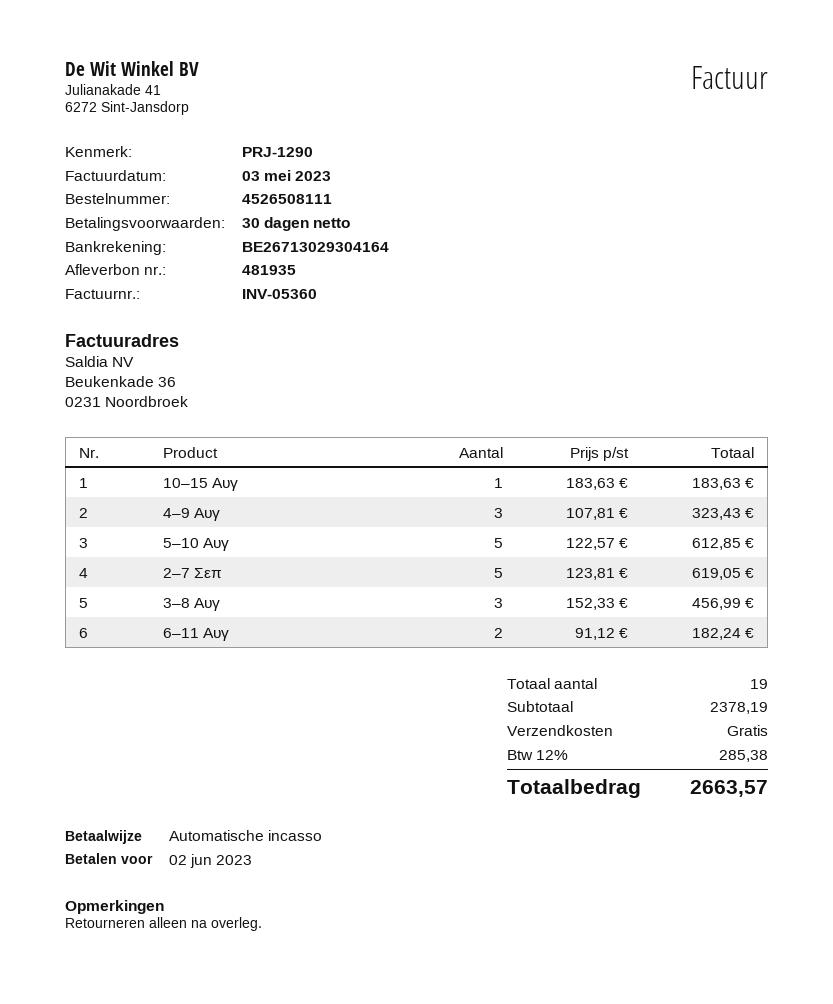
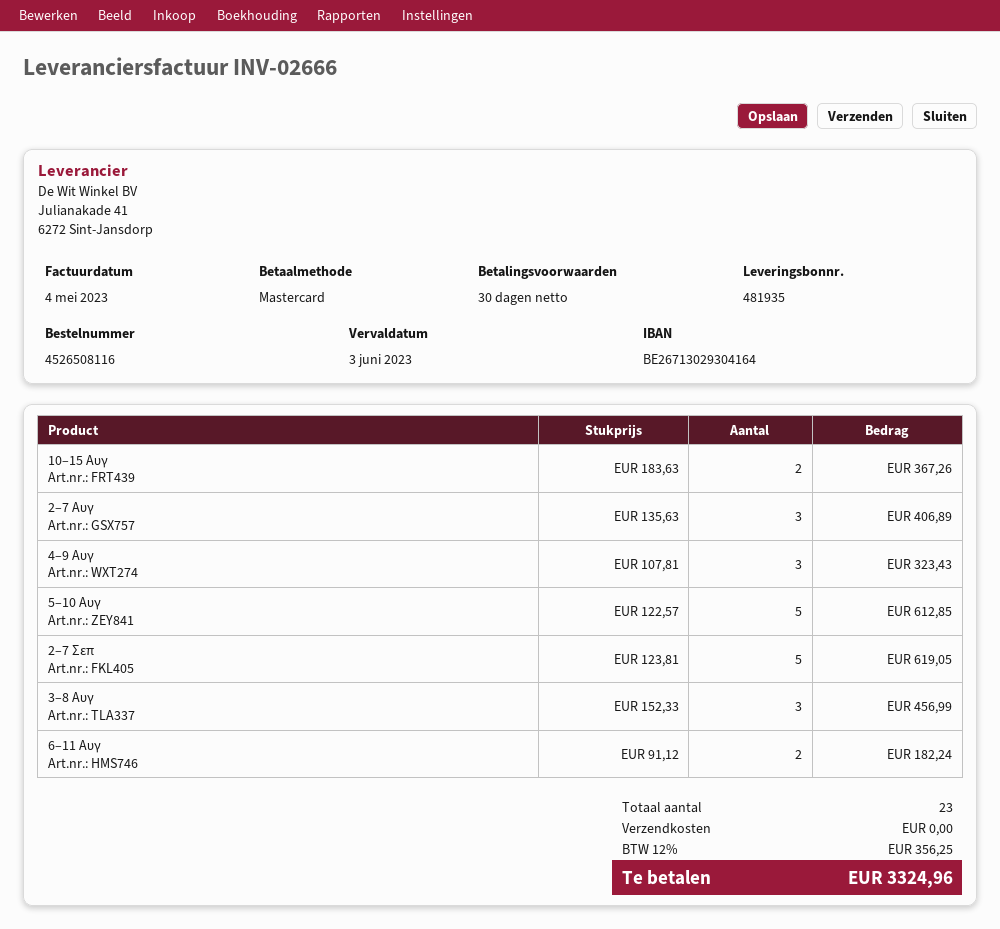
order number: 4526508111 -> 4526508116
invoice number: INV-05360 -> INV-02666
invoice date: 2023-05-03 -> 2023-05-04
due date: 2023-06-02 -> 2023-06-03
payment method: direct debit -> Mastercard
10–15 Αυγ: 1 x 183.63 = 183.63 -> 2 x 183.63 = 367.26
2–7 Αυγ: none -> 3 x 135.63 = 406.89
total quantity: 19 -> 23
tax: 12% = 285.38 -> 12% = 356.25
total: 2663.57 -> 3324.96

